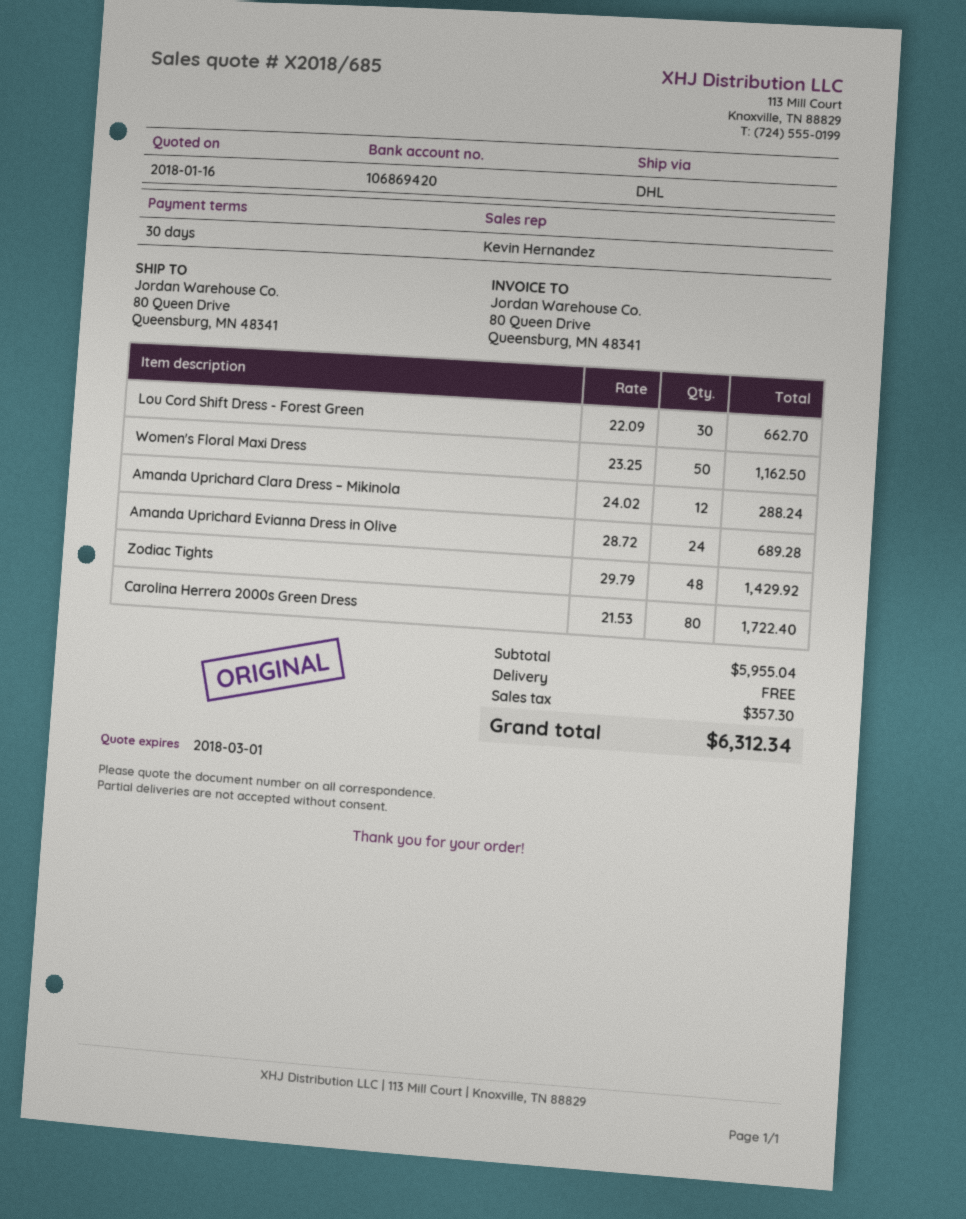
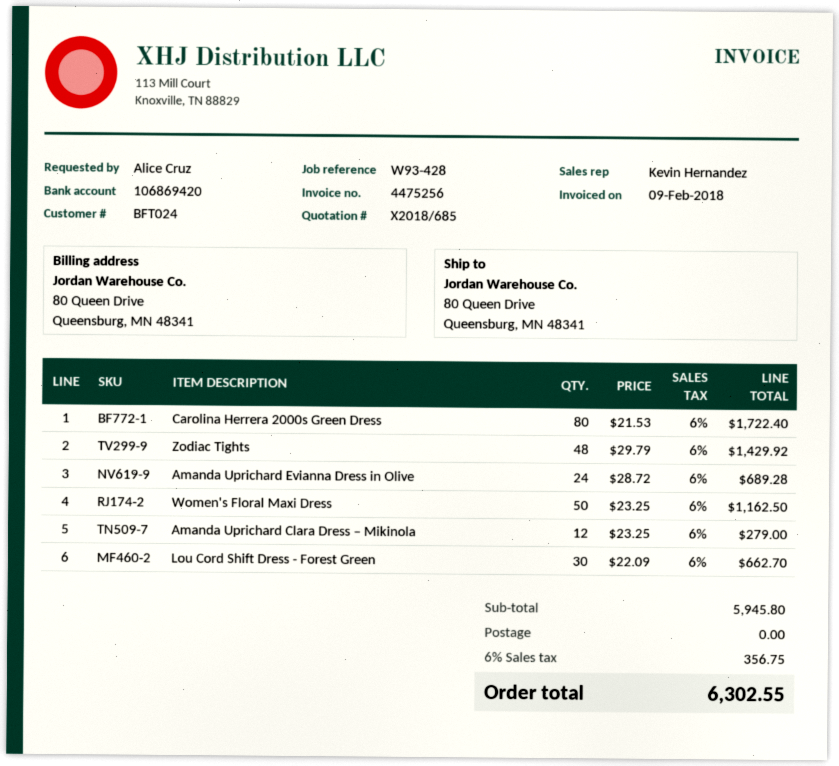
Amanda Uprichard Clara Dress – Mikinola: 12 x 24.02 = 288.24 -> 12 x 23.25 = 279.00
subtotal: 5955.04 -> 5945.80
tax: 357.30 -> 356.75
total: 6312.34 -> 6302.55

